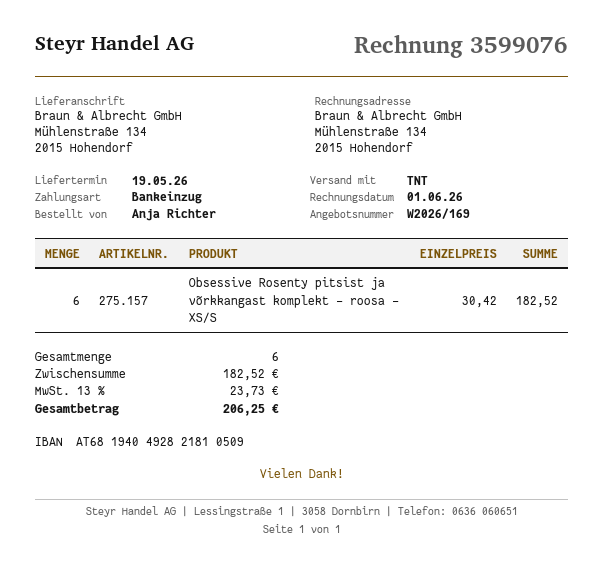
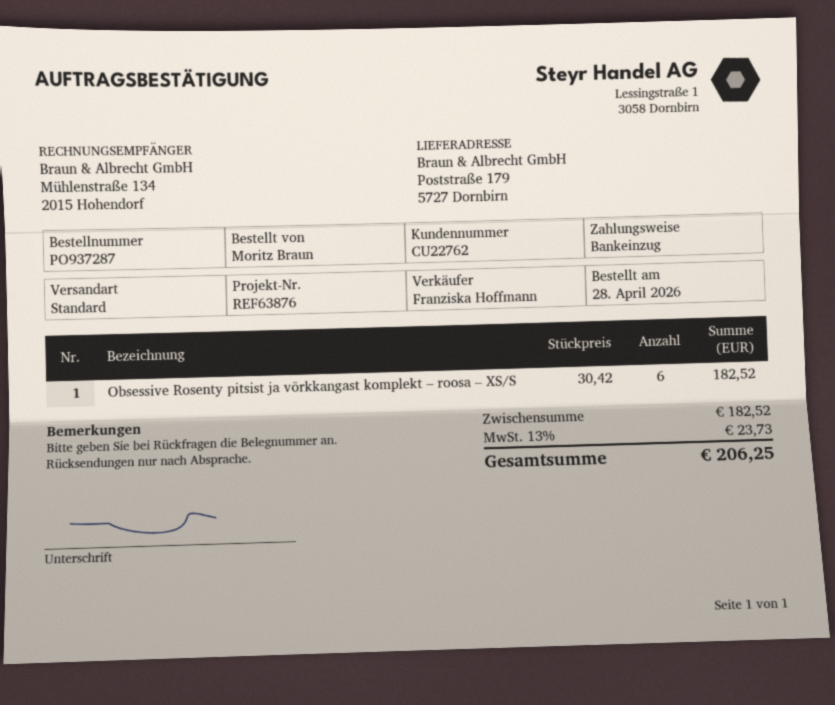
ordered by: Anja Richter -> Moritz Braun
shipping method: TNT -> standard
ship to: Mühlenstraße 134, 2015 Hohendorf -> Poststraße 179, 5727 Dornbirn

